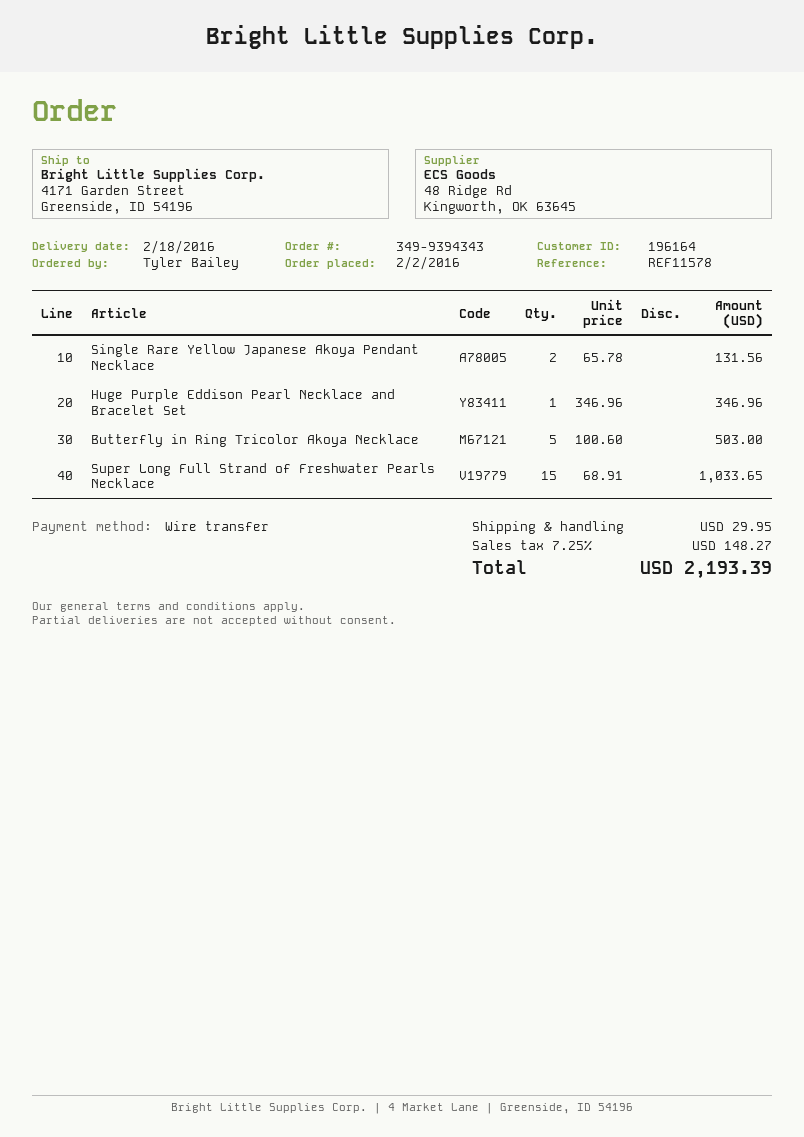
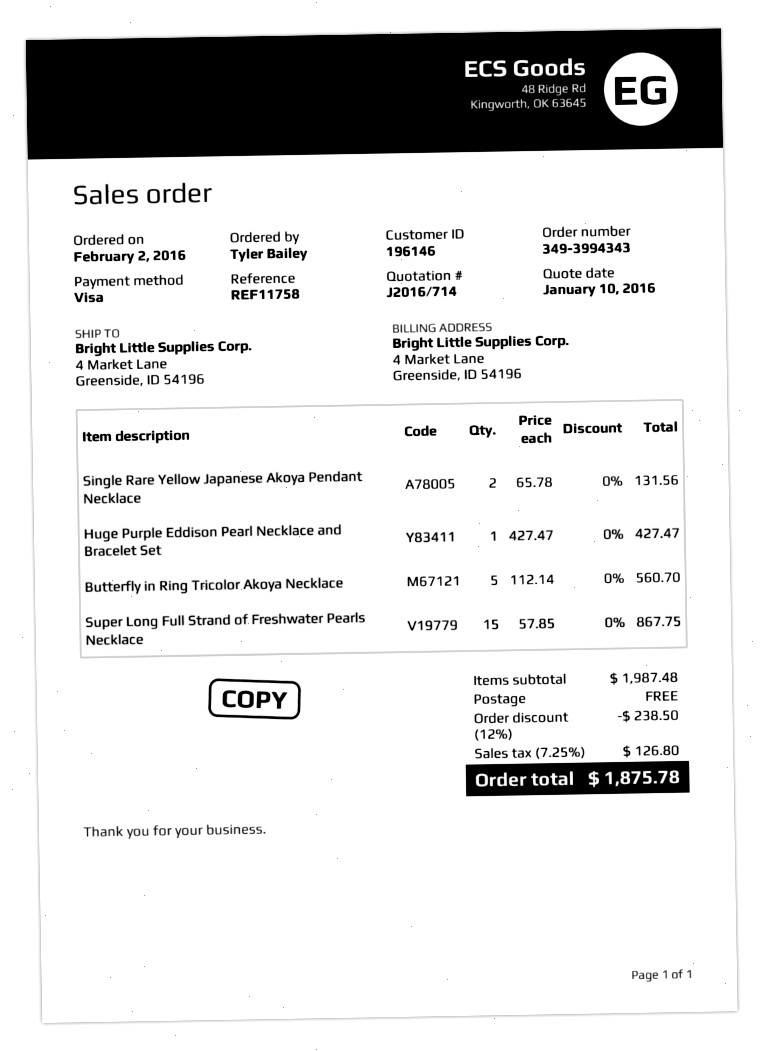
order number: 349-9394343 -> 349-3994343
customer number: 196164 -> 196146
reference: REF11578 -> REF11758
payment method: bank transfer -> Visa
ship to: 4171 Garden Street, Greenside, ID 54196 -> 4 Market Lane, Greenside, ID 54196
Huge Purple Eddison Pearl Necklace and Bracelet Set: 1 x 346.96 = 346.96 -> 1 x 427.47 = 427.47
Butterfly in Ring Tricolor Akoya Necklace: 5 x 100.60 = 503.00 -> 5 x 112.14 = 560.70
Super Long Full Strand of Freshwater Pearls Necklace: 15 x 68.91 = 1033.65 -> 15 x 57.85 = 867.75
discount: none -> 12% = 238.50
shipping: 29.95 -> 0.00
tax: 7.25% = 148.27 -> 7.25% = 126.80
total: 2193.39 -> 1875.78

